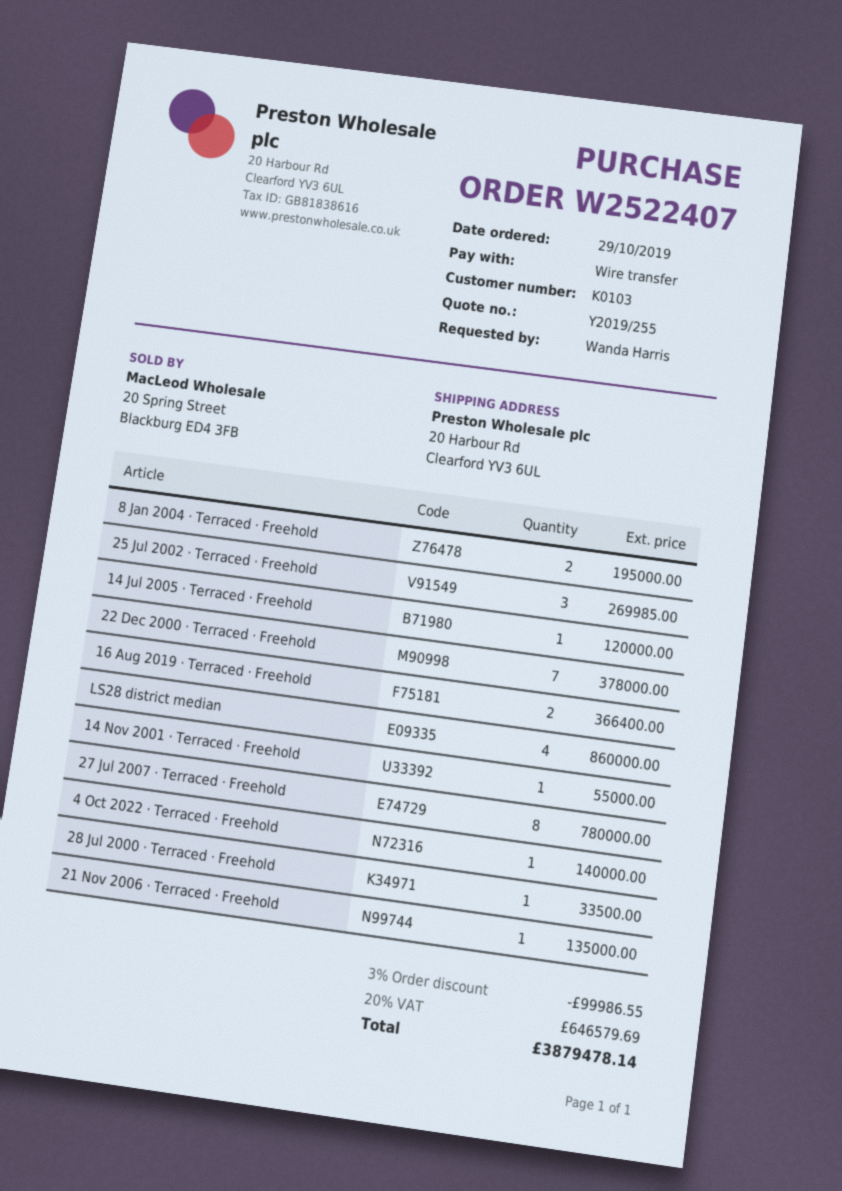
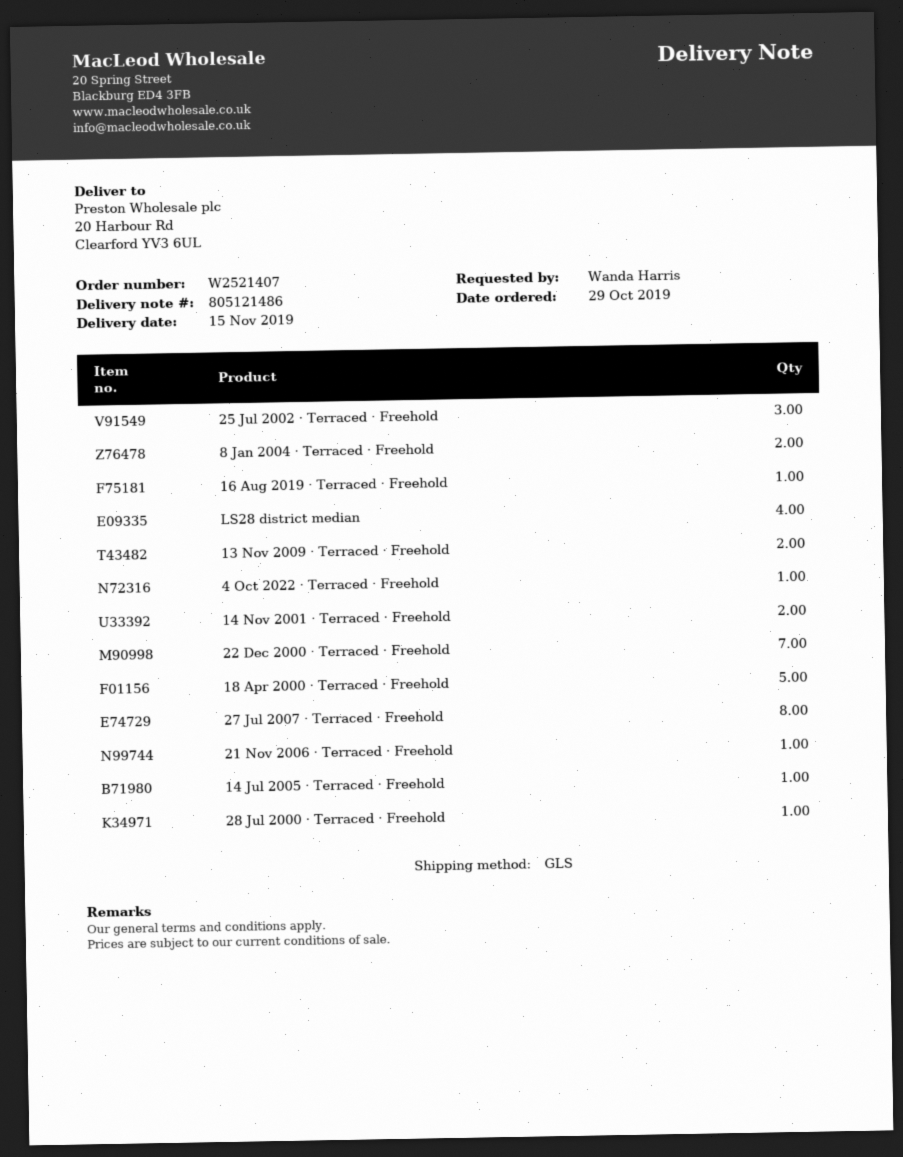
order number: W2522407 -> W2521407
16 Aug 2019 · Terraced · Freehold: 2 -> 1
14 Nov 2001 · Terraced · Freehold: 1 -> 2
13 Nov 2009 · Terraced · Freehold: none -> 2
18 Apr 2000 · Terraced · Freehold: none -> 5

